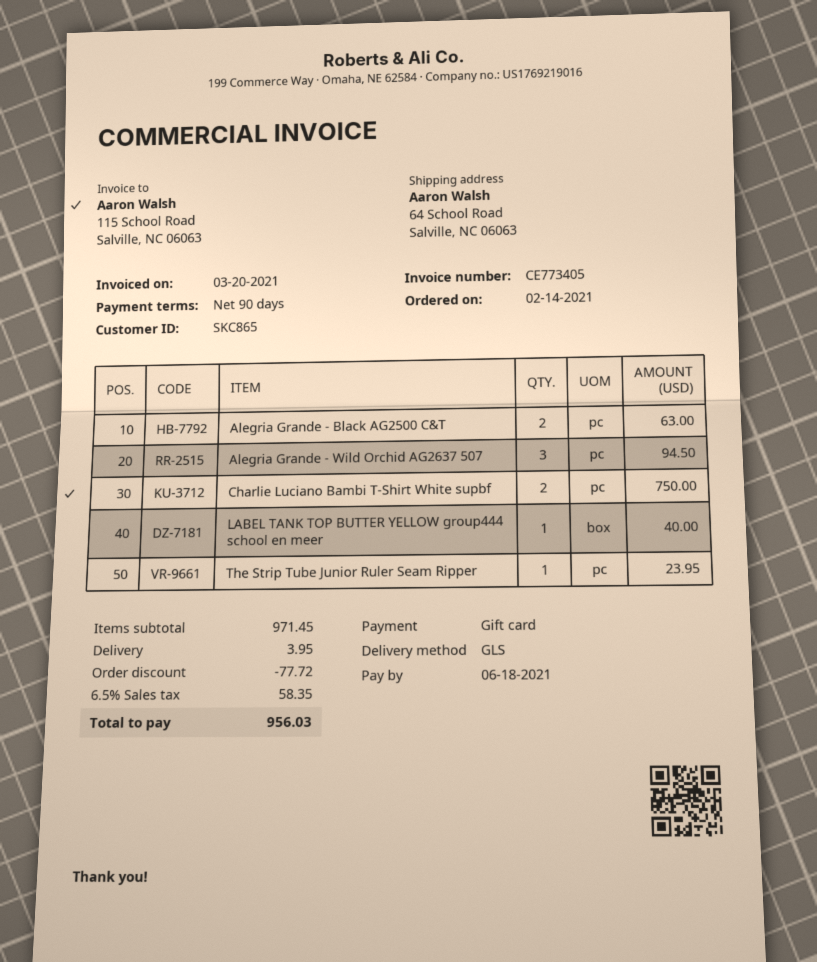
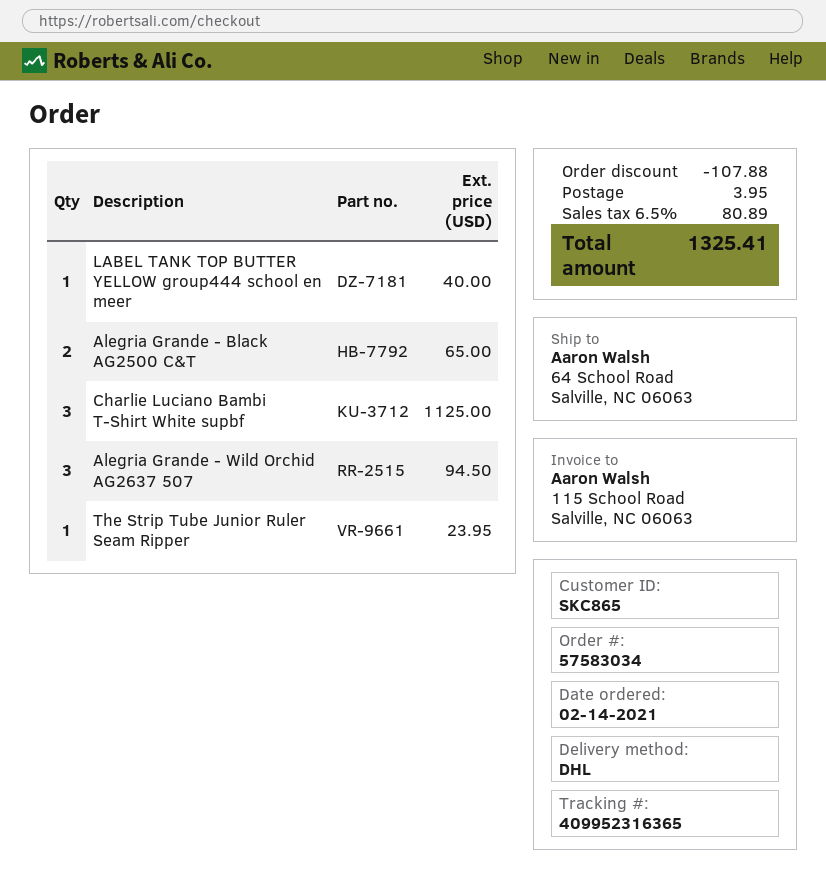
shipping method: GLS -> DHL
Alegria Grande - Black AG2500 C&T: 2 for 63.00 -> 2 for 65.00
Charlie Luciano Bambi T-Shirt White supbf: 2 for 750.00 -> 3 for 1125.00
discount: 77.72 -> 107.88
tax: 6.5% = 58.35 -> 6.5% = 80.89
total: 956.03 -> 1325.41

